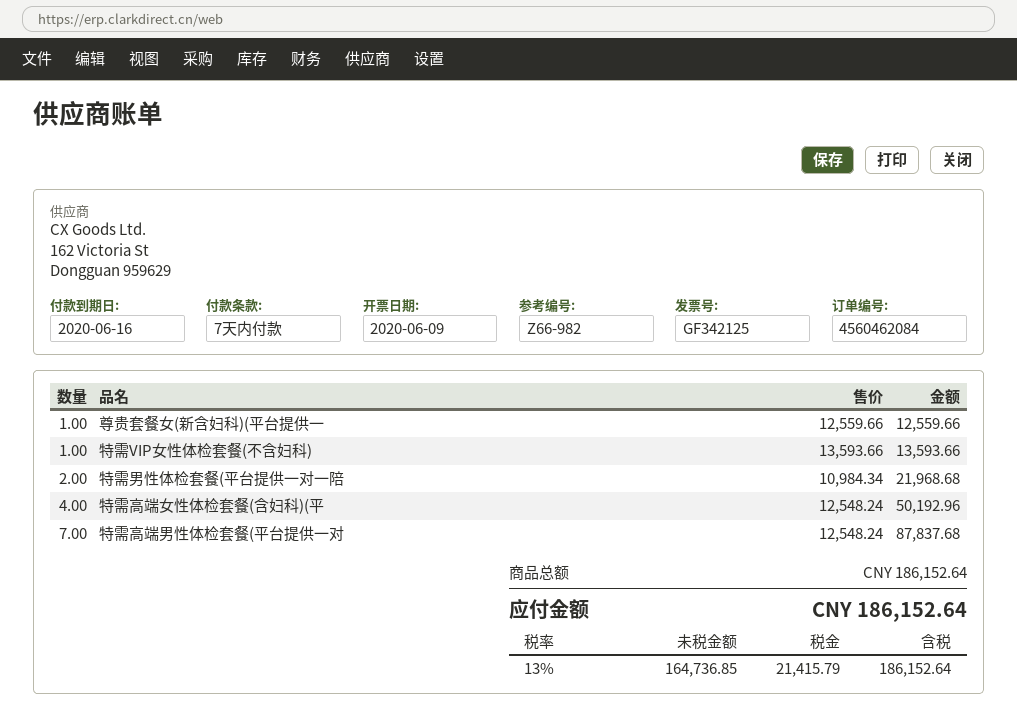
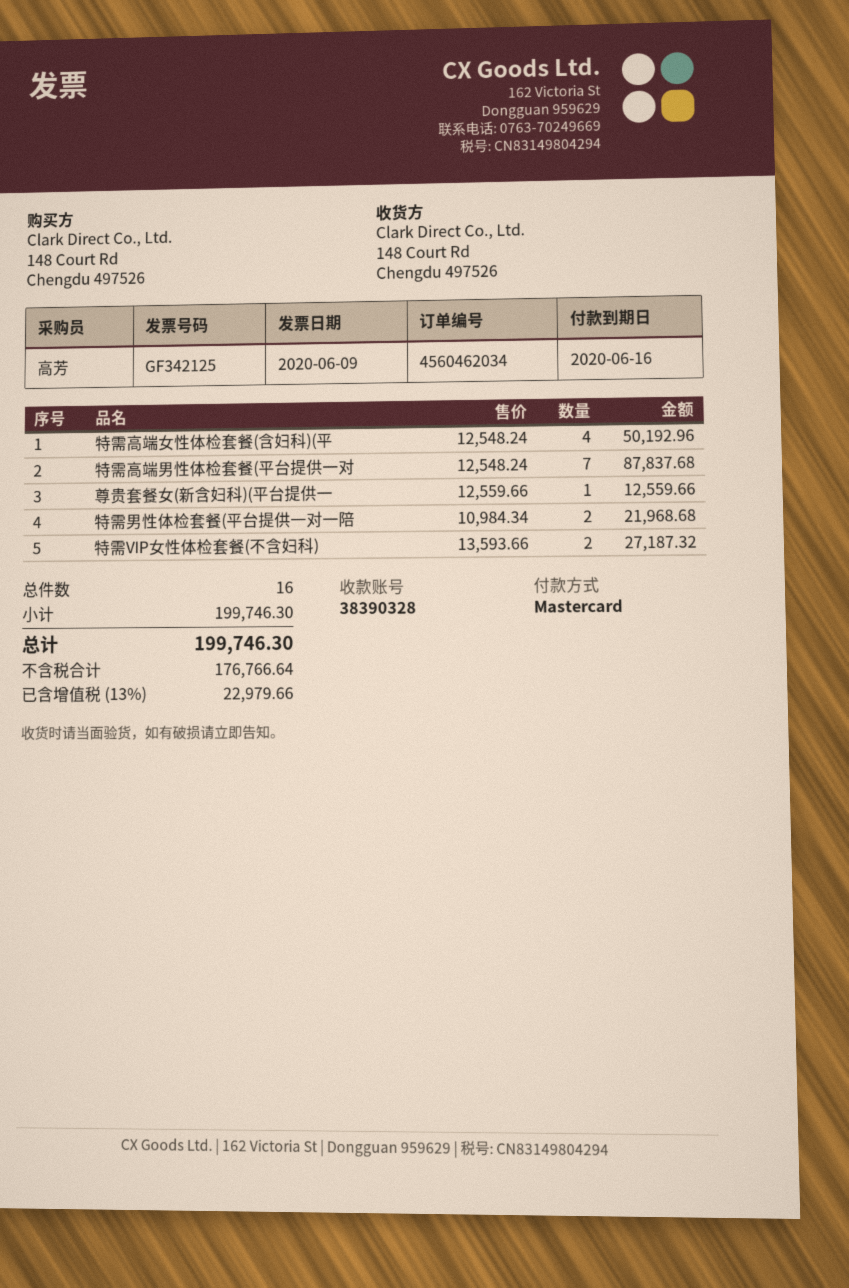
order number: 4560462084 -> 4560462034
特需VIP女性体检套餐(不含妇科): 1 x 13593.66 = 13593.66 -> 2 x 13593.66 = 27187.32
subtotal: 186152.64 -> 199746.30
net: 164736.85 -> 176766.64
tax: 13% = 21415.79 -> 13% = 22979.66
total: 186152.64 -> 199746.30

